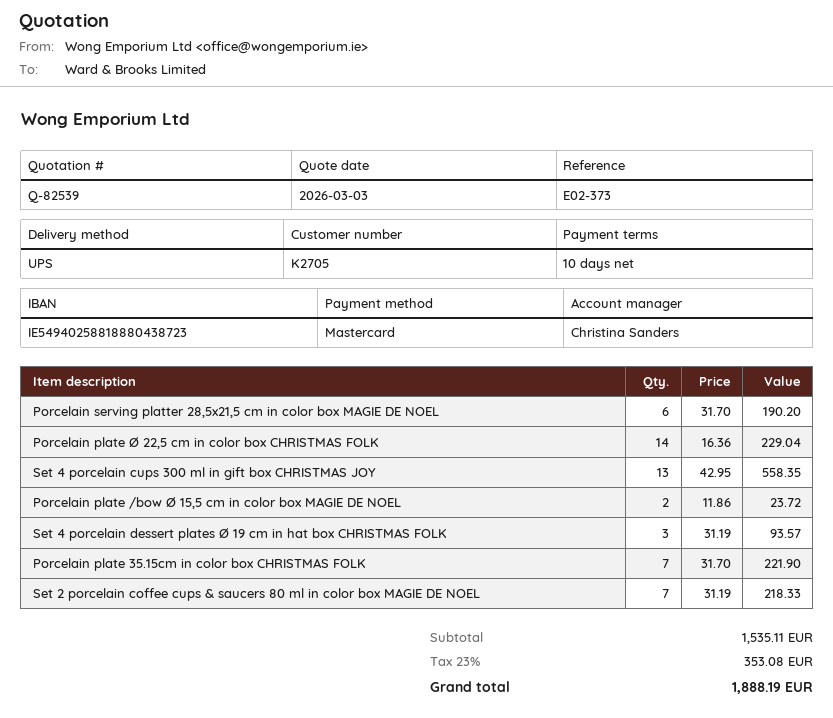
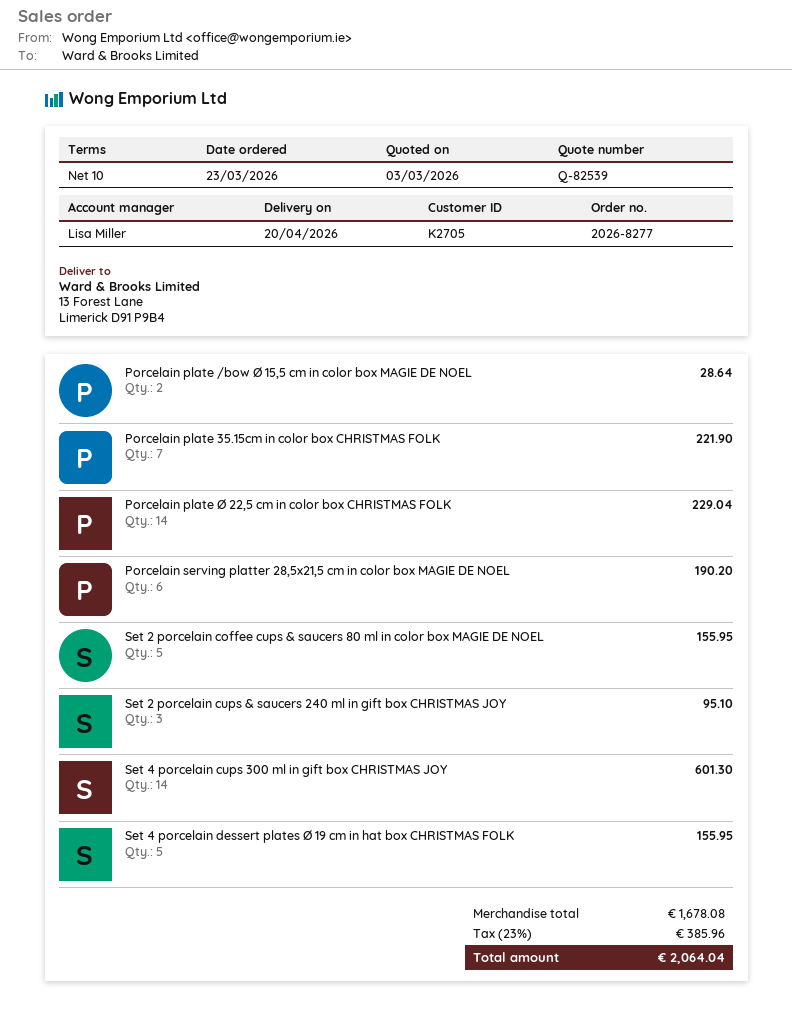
sales rep: Christina Sanders -> Lisa Miller
Set 4 porcelain cups 300 ml in gift box CHRISTMAS JOY: 13 for 558.35 -> 14 for 601.30
Porcelain plate /bow Ø 15,5 cm in color box MAGIE DE NOEL: 2 for 23.72 -> 2 for 28.64
Set 4 porcelain dessert plates Ø 19 cm in hat box CHRISTMAS FOLK: 3 for 93.57 -> 5 for 155.95
Set 2 porcelain coffee cups & saucers 80 ml in color box MAGIE DE NOEL: 7 for 218.33 -> 5 for 155.95
Set 2 porcelain cups & saucers 240 ml in gift box CHRISTMAS JOY: none -> 3 for 95.10
subtotal: 1535.11 -> 1678.08
tax: 23% = 353.08 -> 23% = 385.96
total: 1888.19 -> 2064.04

